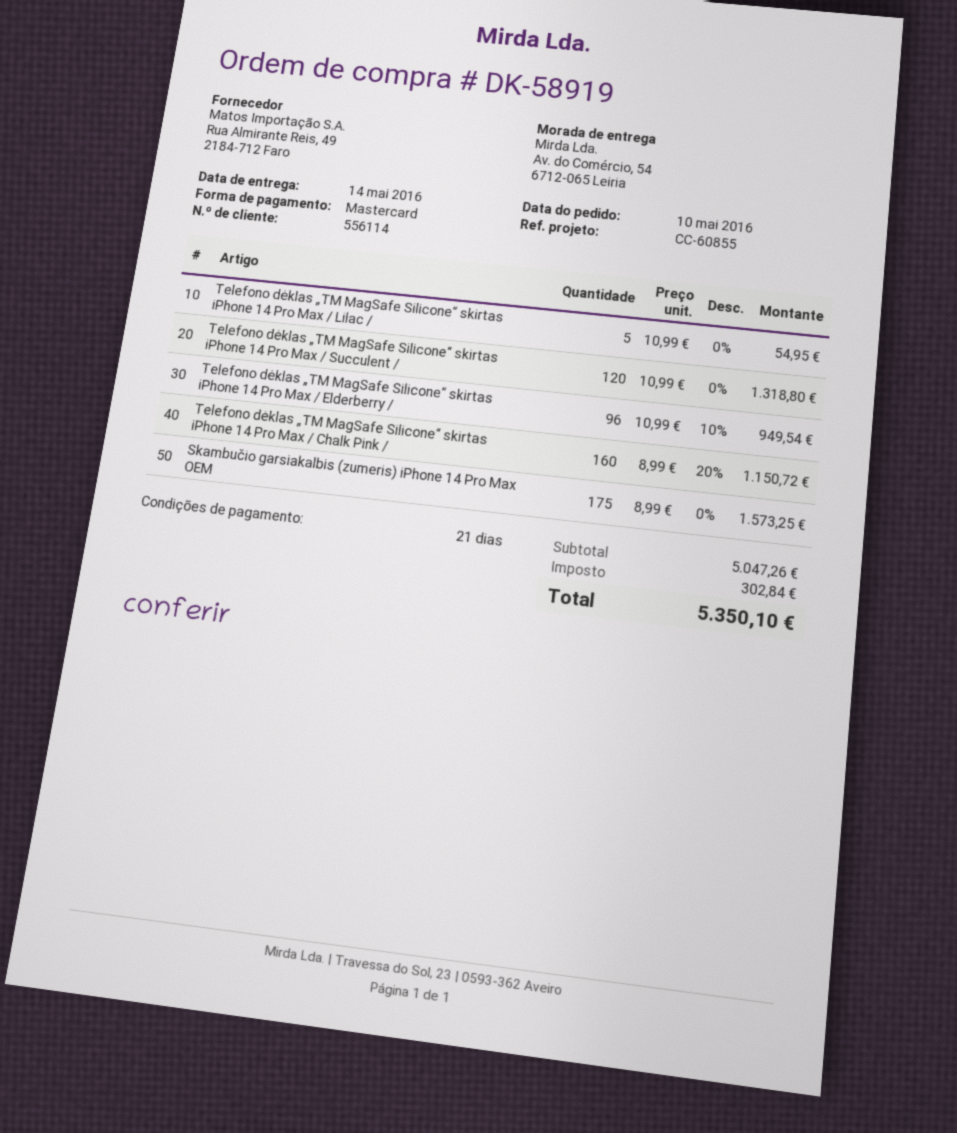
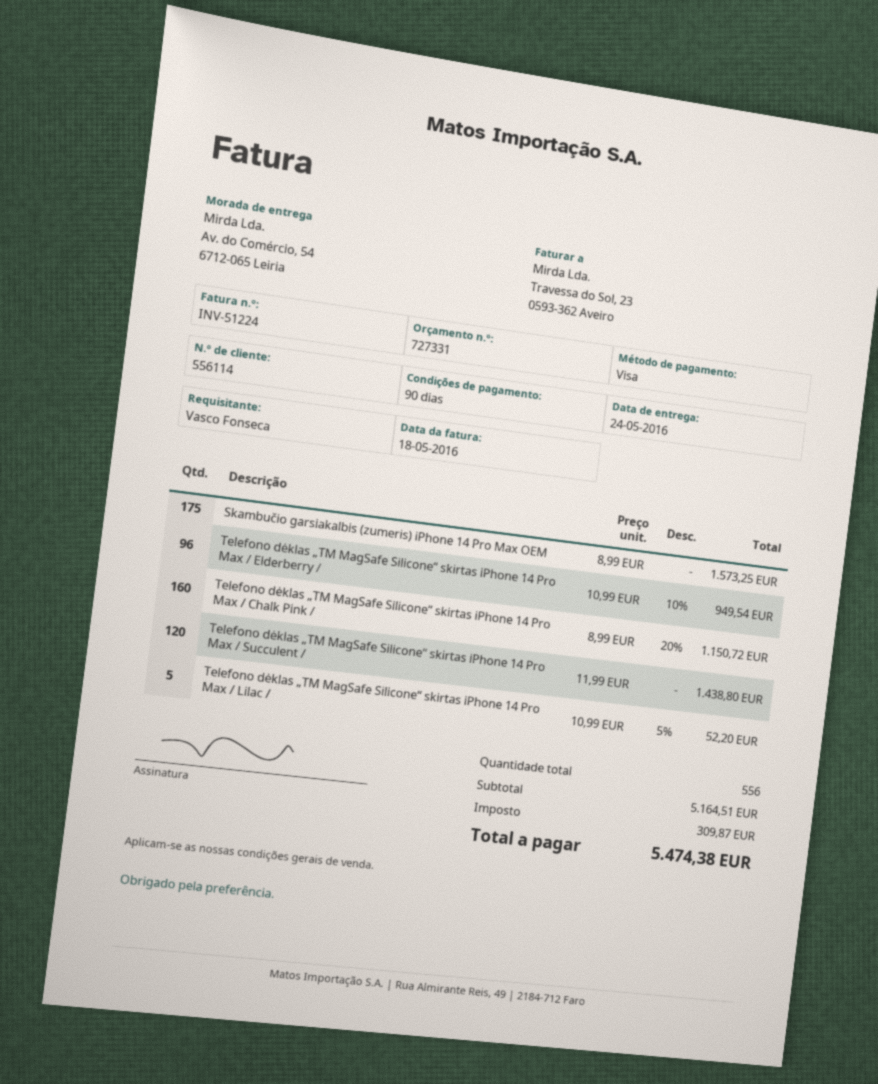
delivery date: 2016-05-14 -> 2016-05-24
payment terms: 21 days -> 90 days
payment method: Mastercard -> Visa
Telefono dėklas „TM MagSafe Silicone“ skirtas iPhone 14 Pro Max / Lilac /: 5 x 10.99 = 54.95 -> 5 x 10.99 - 5% = 52.20
Telefono dėklas „TM MagSafe Silicone“ skirtas iPhone 14 Pro Max / Succulent /: 120 x 10.99 = 1318.80 -> 120 x 11.99 = 1438.80
subtotal: 5047.26 -> 5164.51
tax: 302.84 -> 309.87
total: 5350.10 -> 5474.38

